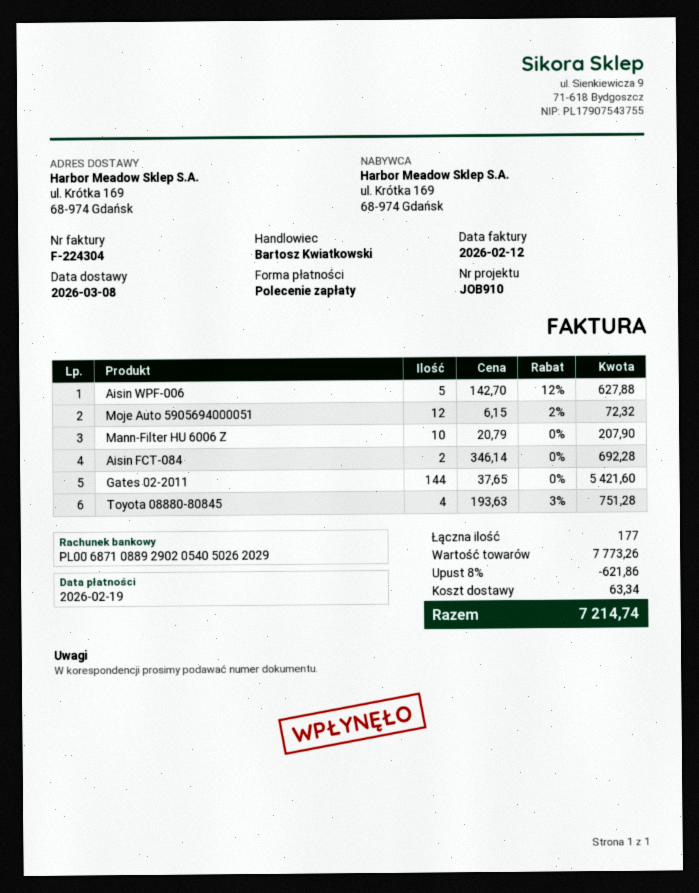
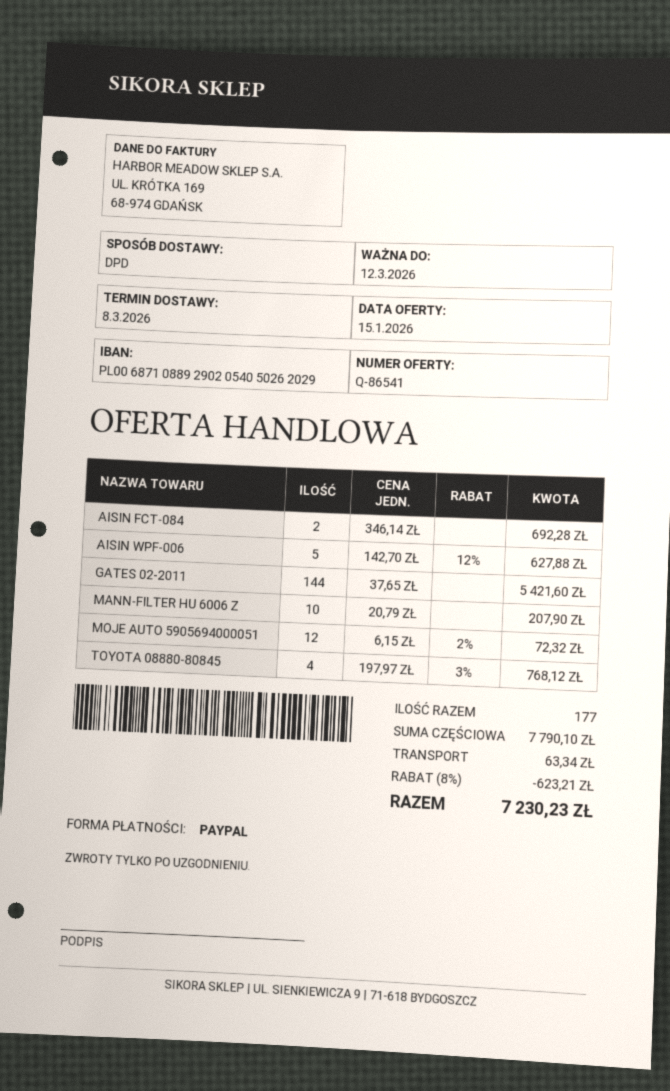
payment method: direct debit -> PayPal
Toyota 08880-80845: 4 x 193.63 - 3% = 751.28 -> 4 x 197.97 - 3% = 768.12
subtotal: 7773.26 -> 7790.10
discount: 8% = 621.86 -> 8% = 623.21
total: 7214.74 -> 7230.23

